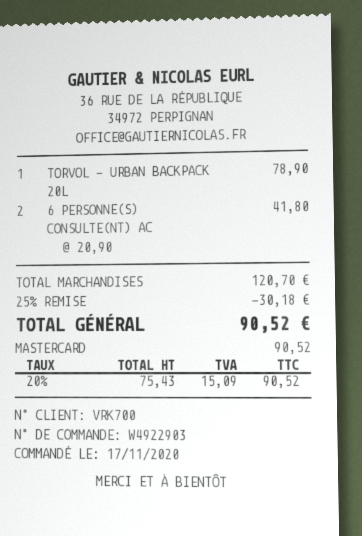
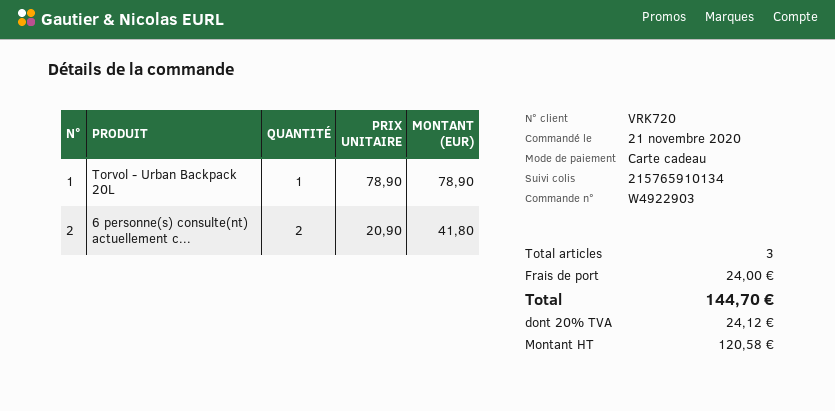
order date: 2020-11-17 -> 2020-11-21
customer number: VRK700 -> VRK720
payment method: Mastercard -> gift card
discount: 25% = 30.18 -> none
shipping: none -> 24.00
net: 75.43 -> 120.58
tax: 20% = 15.09 -> 20% = 24.12
total: 90.52 -> 144.70

